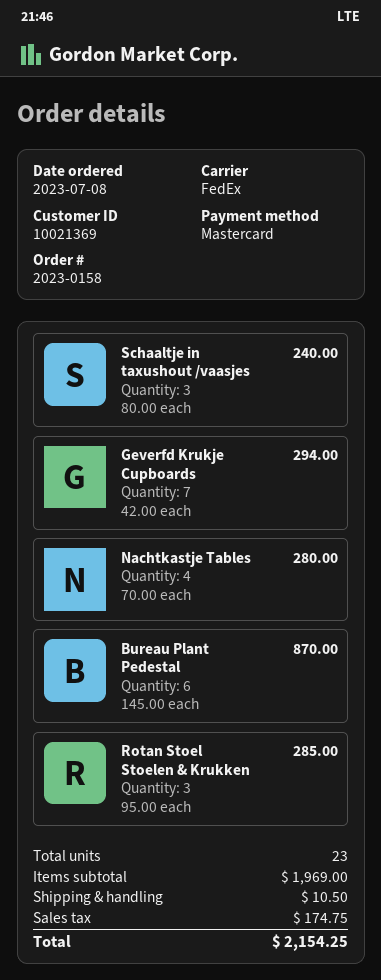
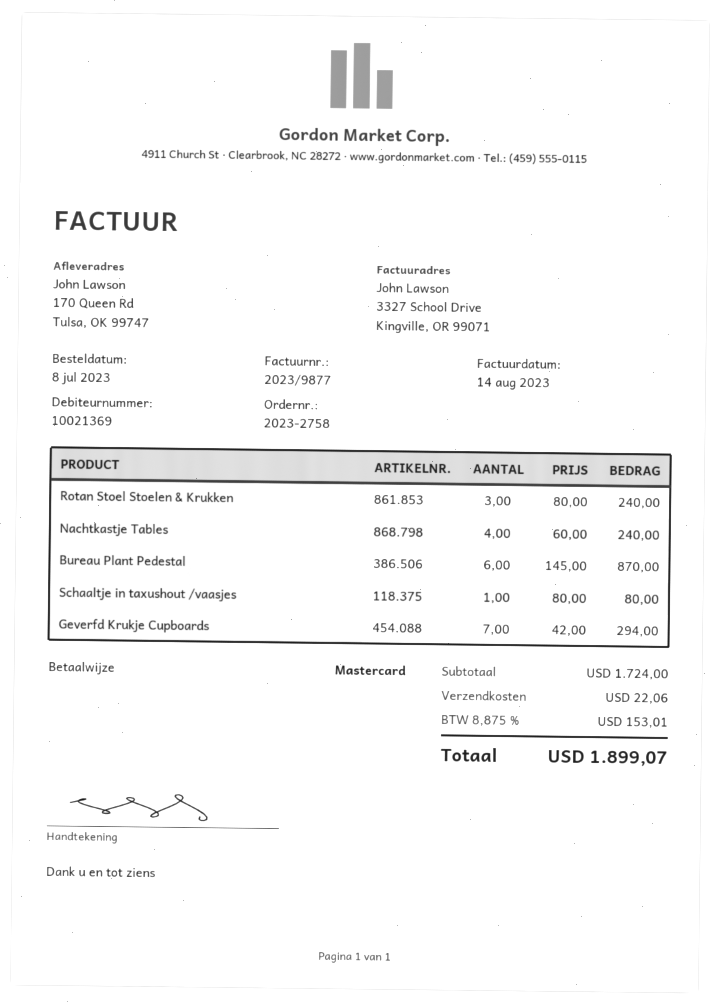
order number: 2023-0158 -> 2023-2758
Schaaltje in taxushout /vaasjes: 3 x 80.00 = 240.00 -> 1 x 80.00 = 80.00
Nachtkastje Tables: 4 x 70.00 = 280.00 -> 4 x 60.00 = 240.00
Rotan Stoel Stoelen & Krukken: 3 x 95.00 = 285.00 -> 3 x 80.00 = 240.00
subtotal: 1969.00 -> 1724.00
shipping: 10.50 -> 22.06
tax: 174.75 -> 153.01
total: 2154.25 -> 1899.07

